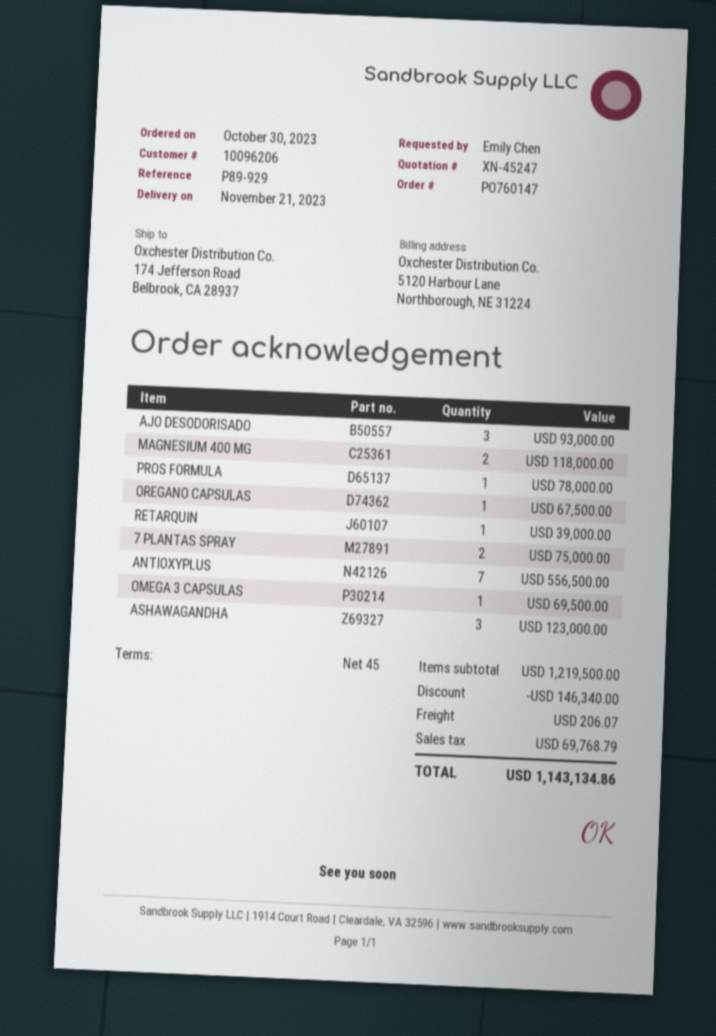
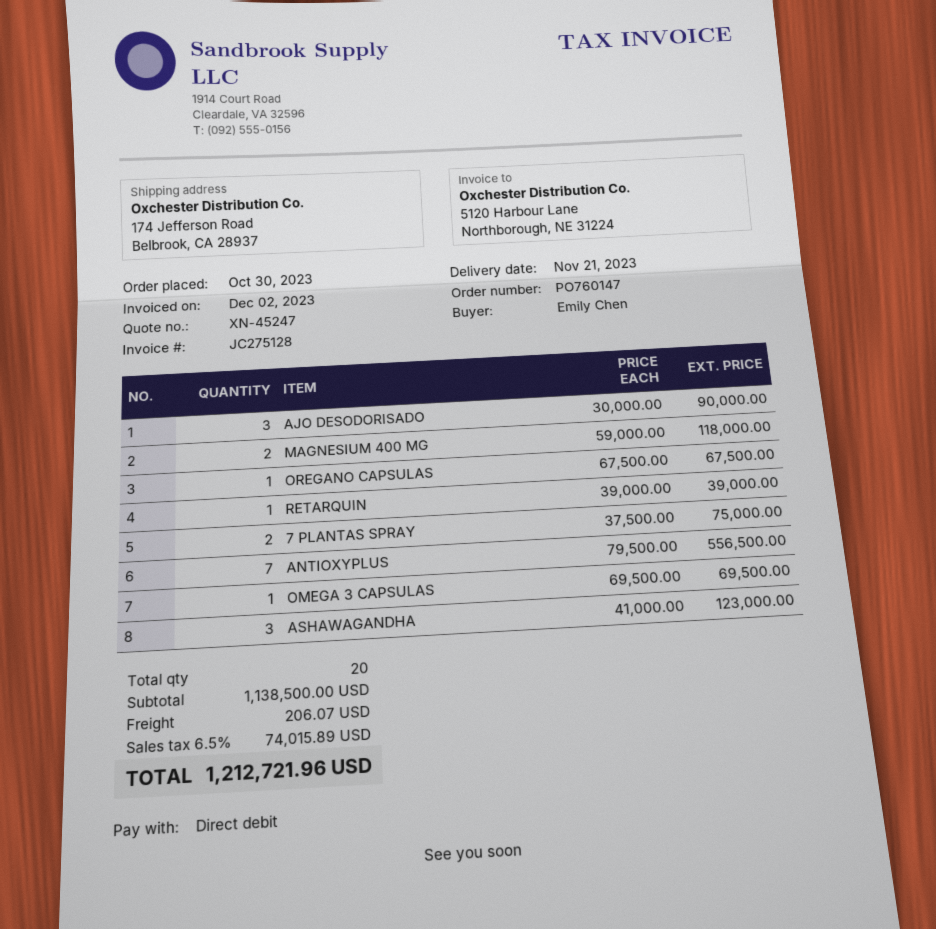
AJO DESODORISADO: 3 for 93000.00 -> 3 for 90000.00
PROS FORMULA: 1 for 78000.00 -> none
subtotal: 1219500.00 -> 1138500.00
discount: 146340.00 -> none
tax: 69768.79 -> 74015.89
total: 1143134.86 -> 1212721.96

